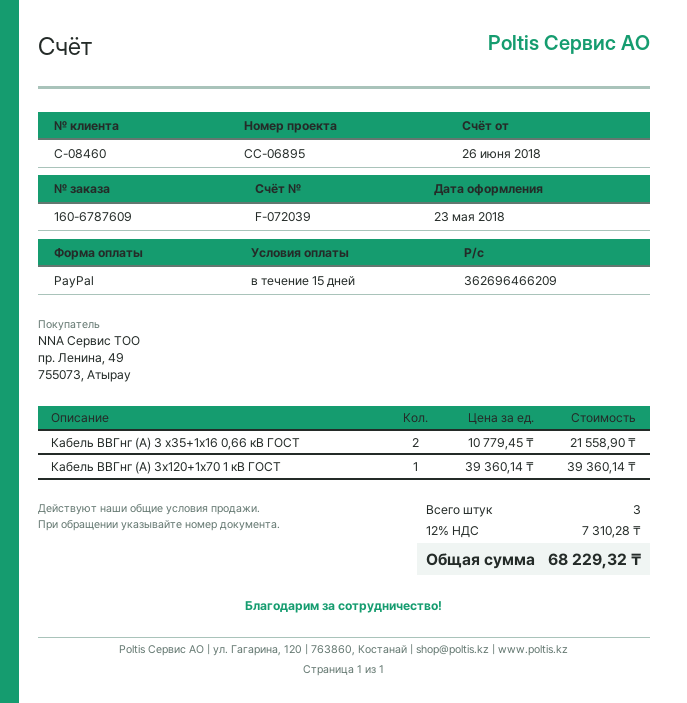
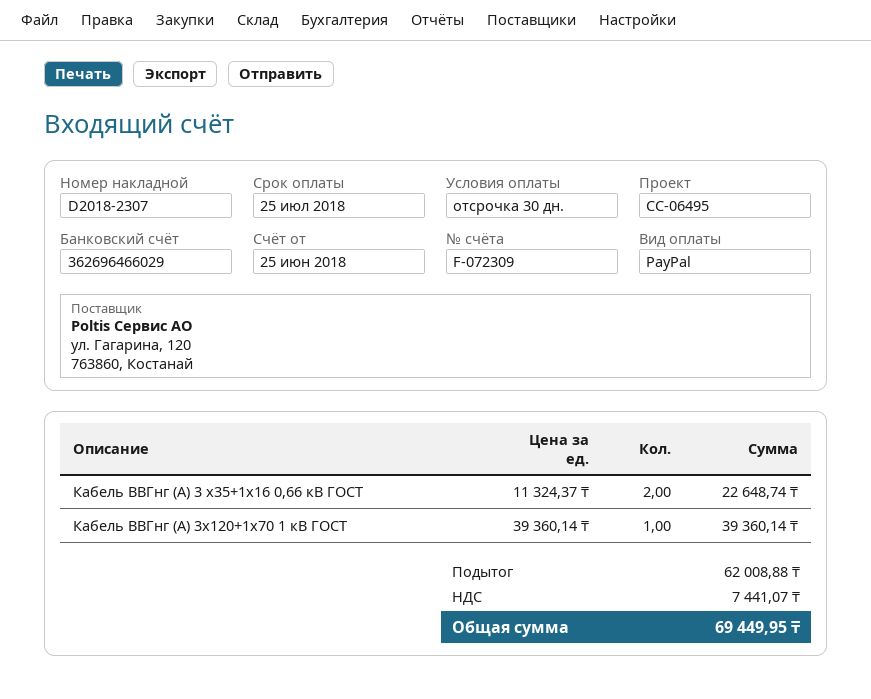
invoice number: F-072039 -> F-072309
invoice date: 2018-06-26 -> 2018-06-25
payment terms: 15 days -> 30 days
reference: CC-06895 -> CC-06495
bank account: 362696466209 -> 362696466029
Кабель ВВГнг (А) 3 х35+1х16 0,66 кВ ГОСТ: 2 x 10779.45 = 21558.90 -> 2 x 11324.37 = 22648.74
tax: 7310.28 -> 7441.07
total: 68229.32 -> 69449.95

